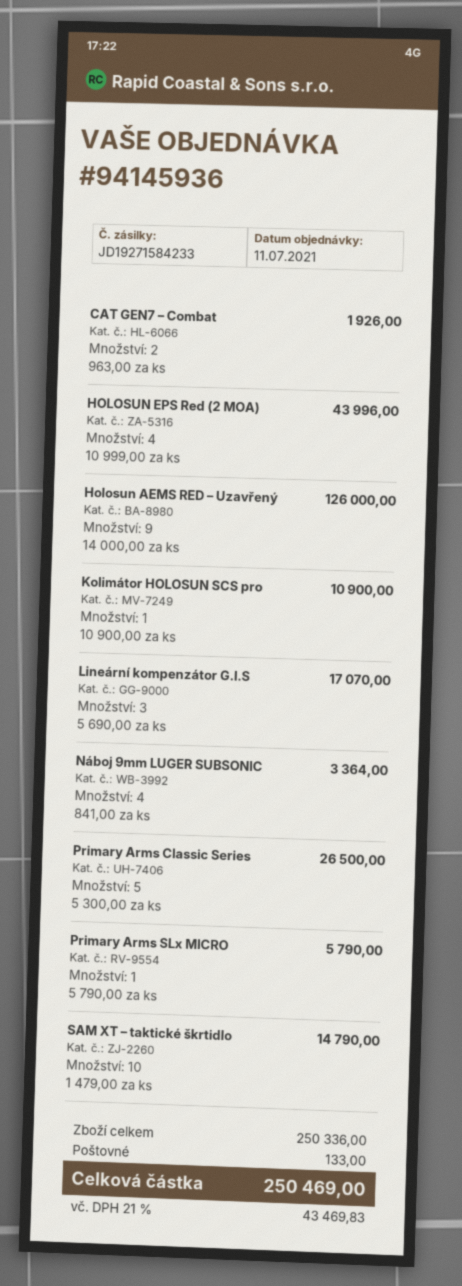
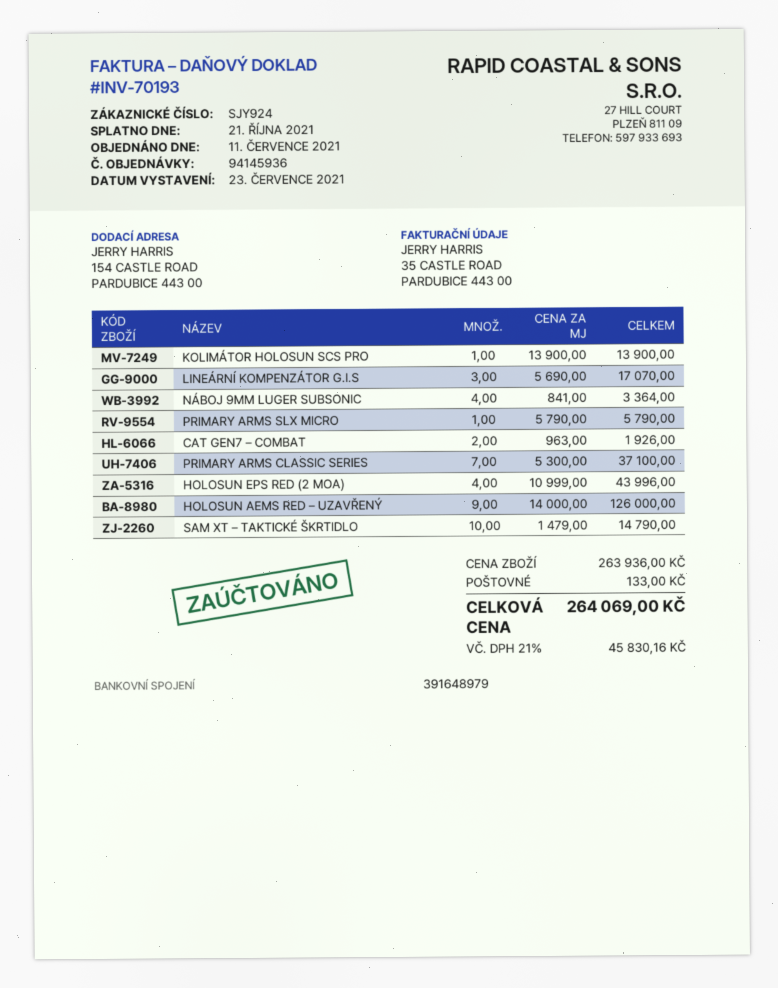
Kolimátor HOLOSUN SCS pro: 1 x 10900.00 = 10900.00 -> 1 x 13900.00 = 13900.00
Primary Arms Classic Series: 5 x 5300.00 = 26500.00 -> 7 x 5300.00 = 37100.00
subtotal: 250336.00 -> 263936.00
tax: 21% = 43469.83 -> 21% = 45830.16
total: 250469.00 -> 264069.00

